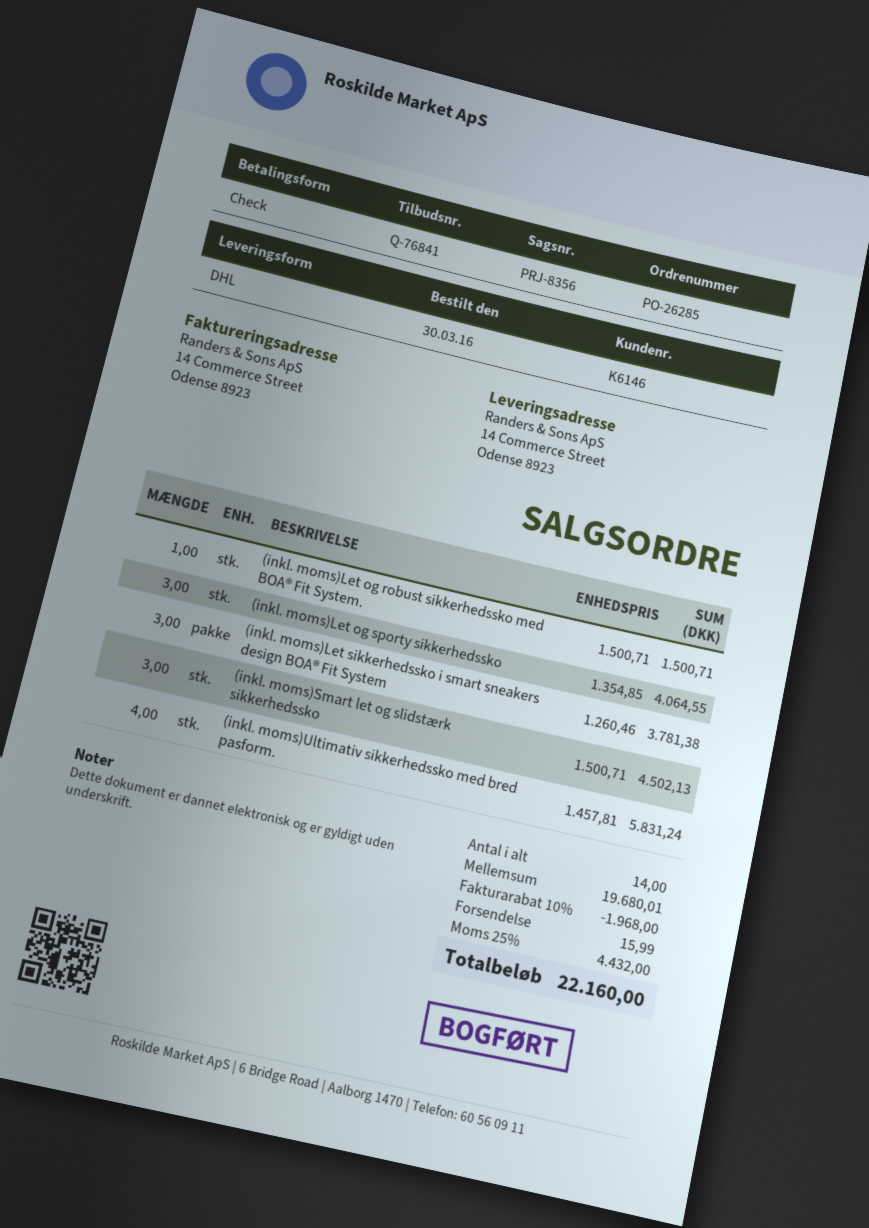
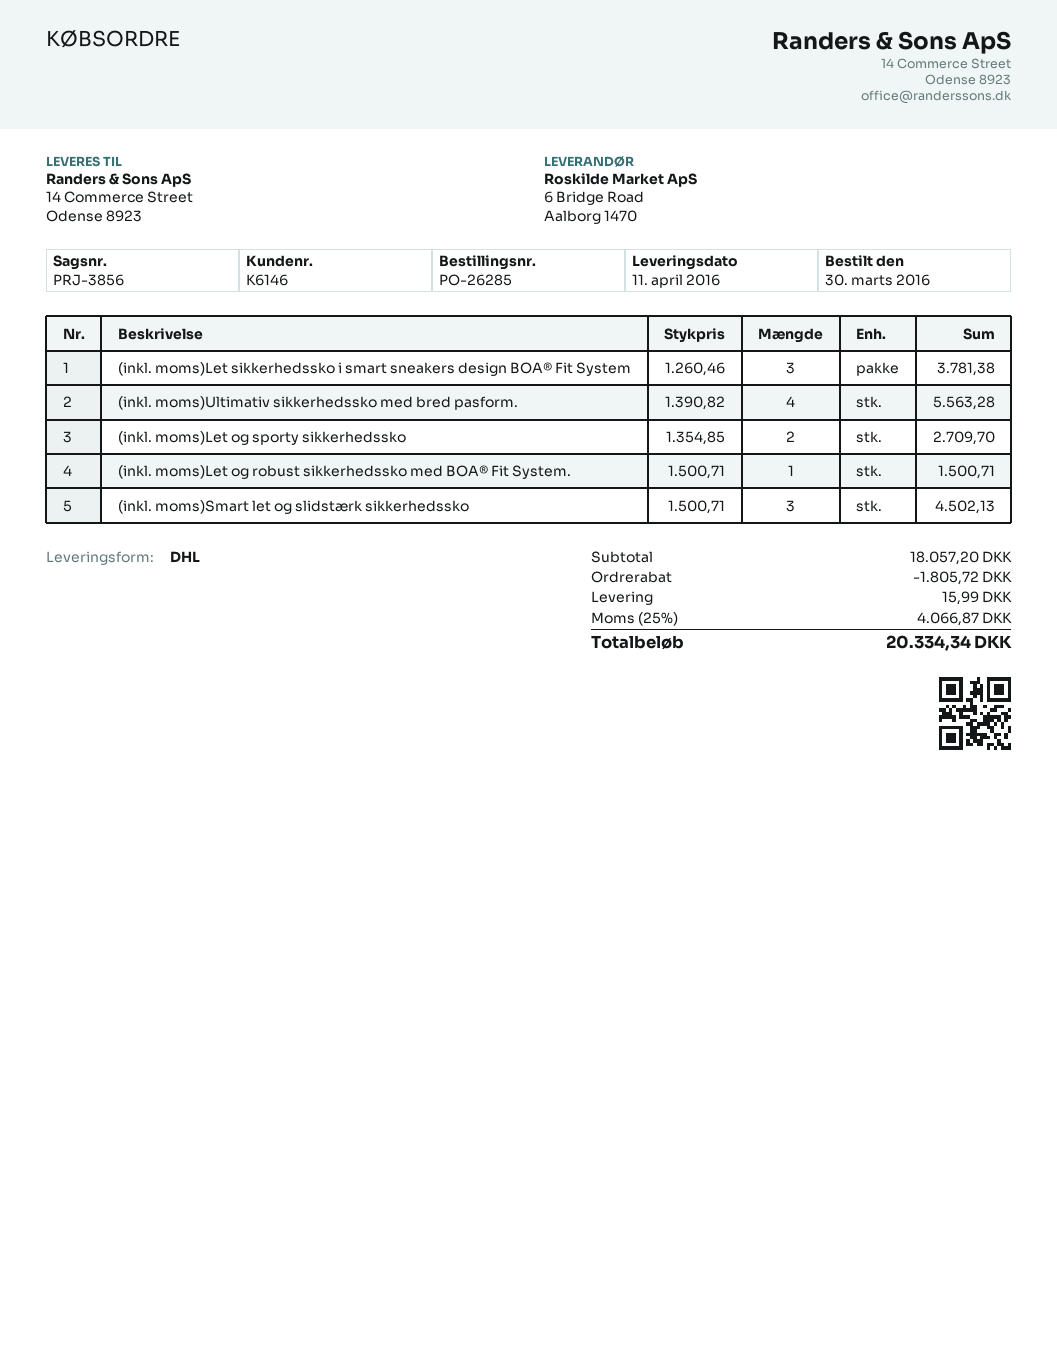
reference: PRJ-8356 -> PRJ-3856
(inkl. moms)Let og sporty sikkerhedssko: 3 x 1354.85 = 4064.55 -> 2 x 1354.85 = 2709.70
(inkl. moms)Ultimativ sikkerhedssko med bred pasform.: 4 x 1457.81 = 5831.24 -> 4 x 1390.82 = 5563.28
subtotal: 19680.01 -> 18057.20
discount: 1968.00 -> 1805.72
tax: 25% = 4432.00 -> 25% = 4066.87
total: 22160.00 -> 20334.34

